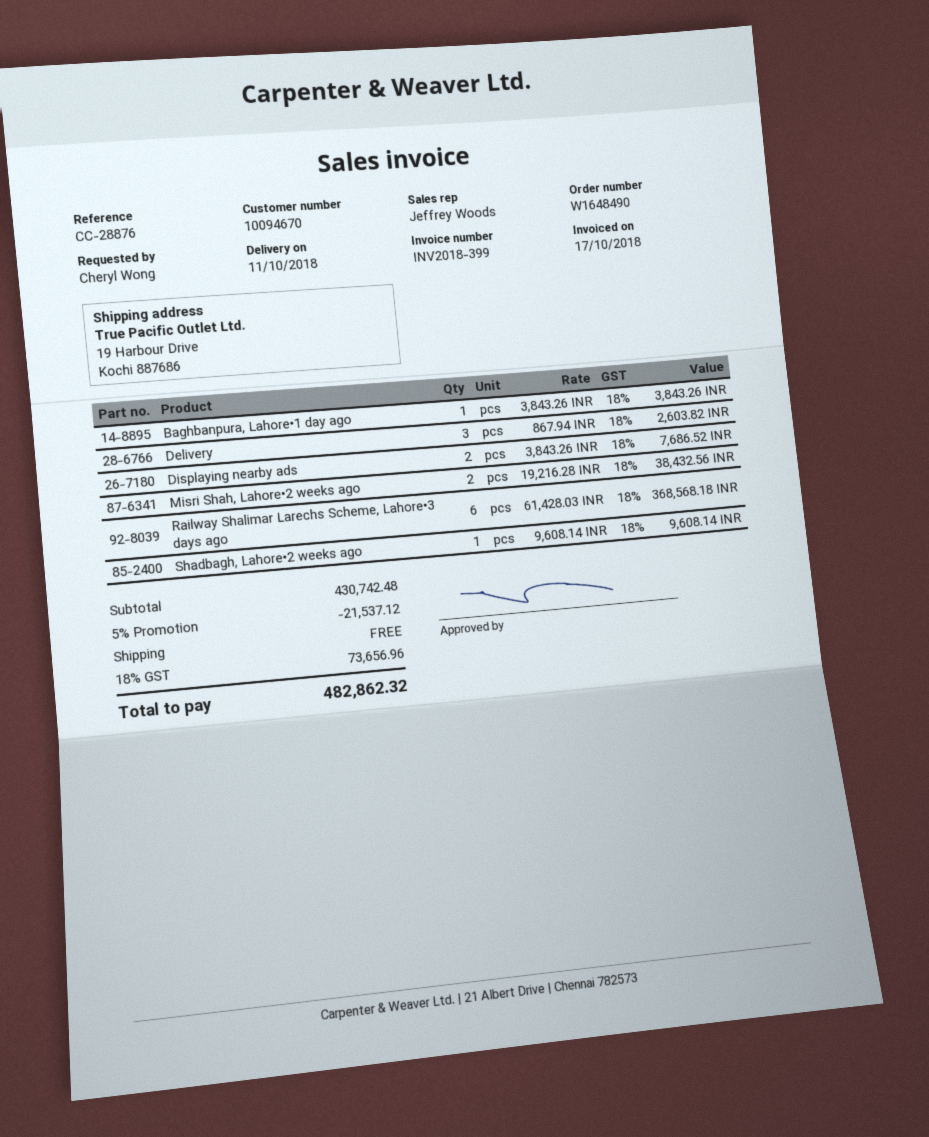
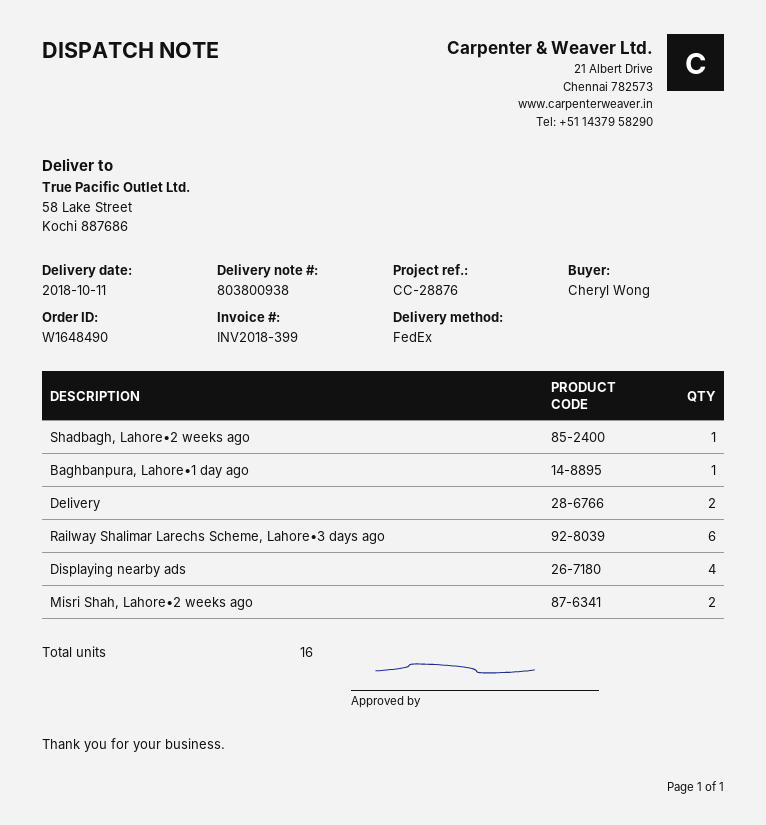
ship to: 19 Harbour Drive, Kochi 887686 -> 58 Lake Street, Kochi 887686
Delivery: 3 -> 2
Displaying nearby ads: 2 -> 4

